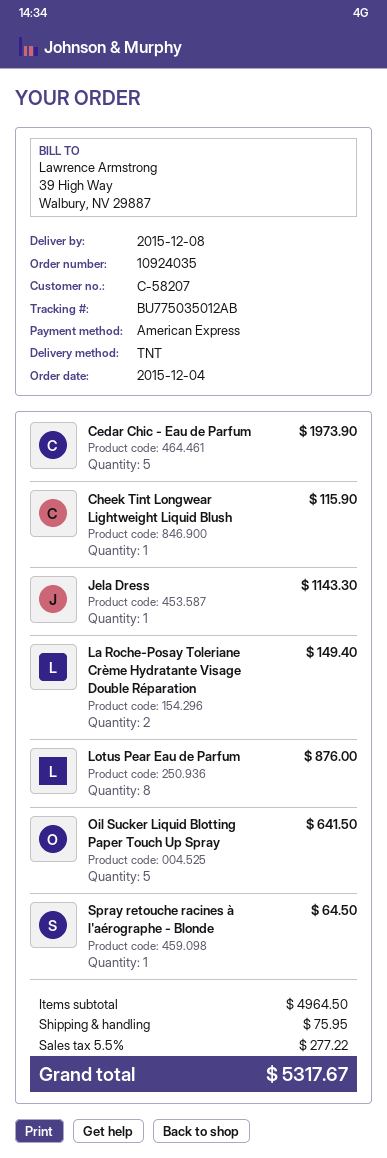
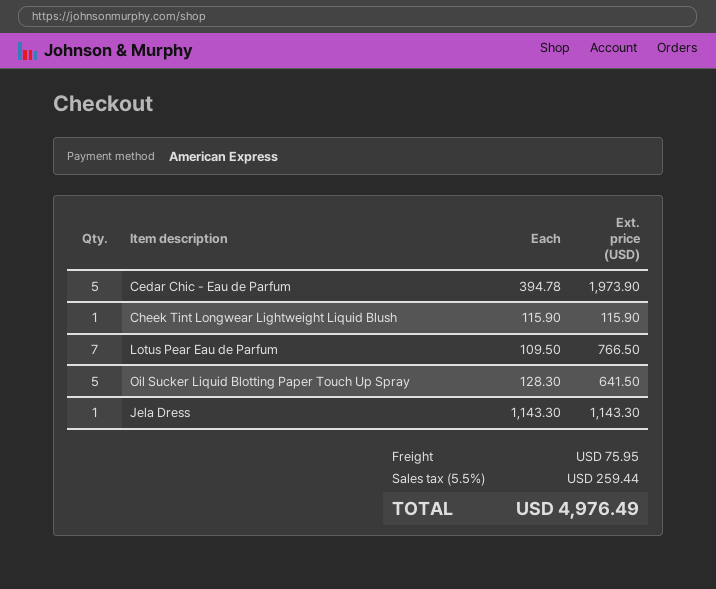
La Roche-Posay Toleriane Crème Hydratante Visage Double Réparation: 2 for 149.40 -> none
Lotus Pear Eau de Parfum: 8 for 876.00 -> 7 for 766.50
Spray retouche racines à l'aérographe - Blonde: 1 for 64.50 -> none
tax: 5.5% = 277.22 -> 5.5% = 259.44
total: 5317.67 -> 4976.49

